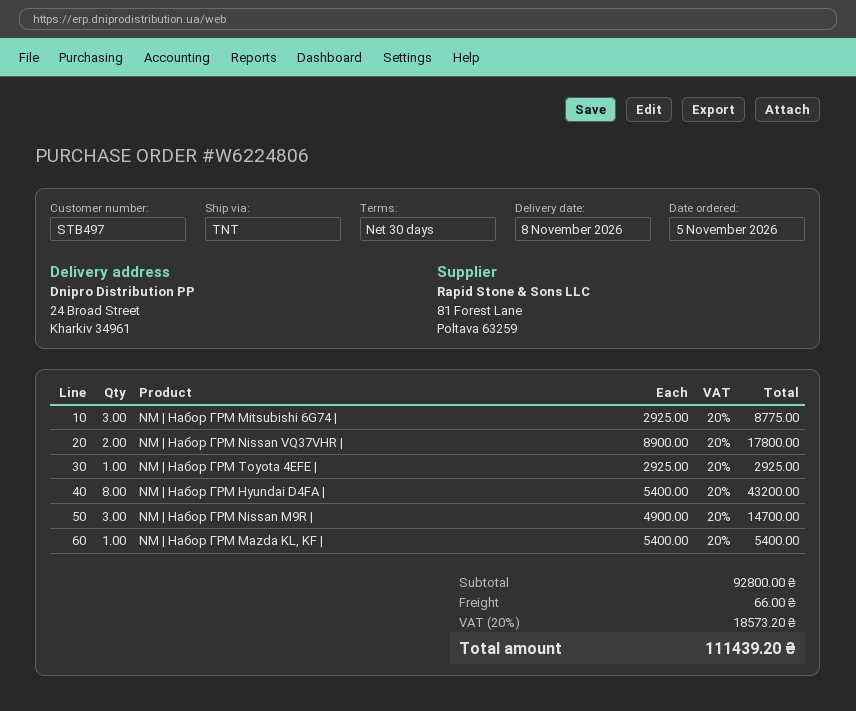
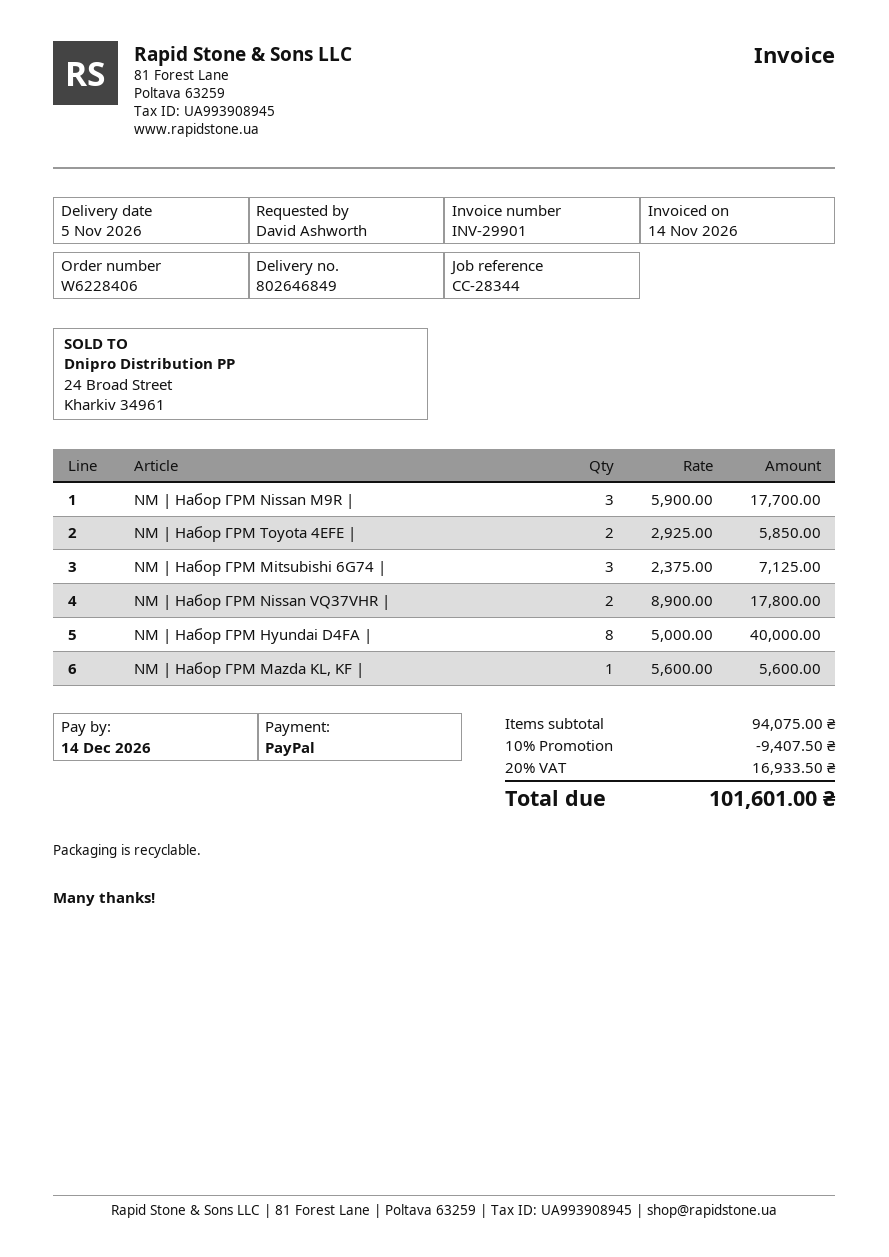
order number: W6224806 -> W6228406
delivery date: 2026-11-08 -> 2026-11-05
NM | Набор ГРМ Mitsubishi 6G74 |: 3 x 2925.00 = 8775.00 -> 3 x 2375.00 = 7125.00
NM | Набор ГРМ Toyota 4EFE |: 1 x 2925.00 = 2925.00 -> 2 x 2925.00 = 5850.00
NM | Набор ГРМ Hyundai D4FA |: 8 x 5400.00 = 43200.00 -> 8 x 5000.00 = 40000.00
NM | Набор ГРМ Nissan M9R |: 3 x 4900.00 = 14700.00 -> 3 x 5900.00 = 17700.00
NM | Набор ГРМ Mazda KL, KF |: 1 x 5400.00 = 5400.00 -> 1 x 5600.00 = 5600.00
subtotal: 92800.00 -> 94075.00
discount: none -> 10% = 9407.50
shipping: 66.00 -> none
tax: 20% = 18573.20 -> 20% = 16933.50
total: 111439.20 -> 101601.00

